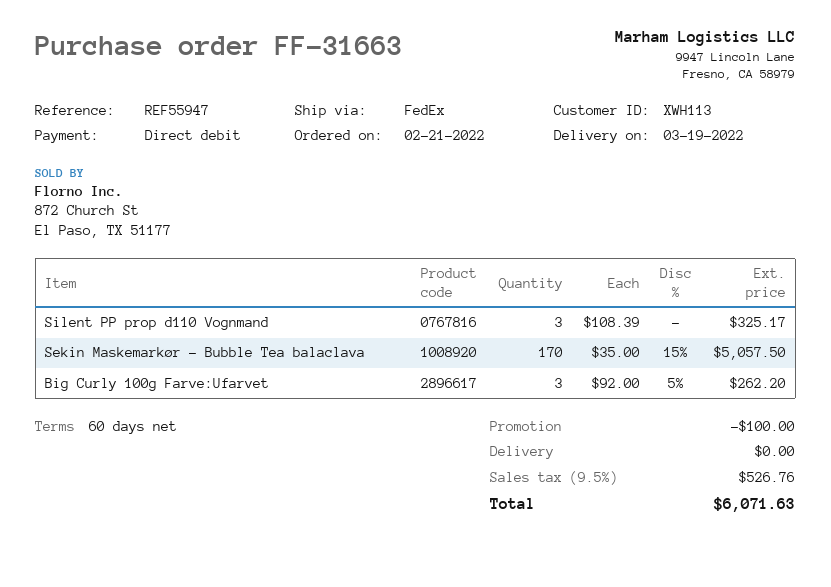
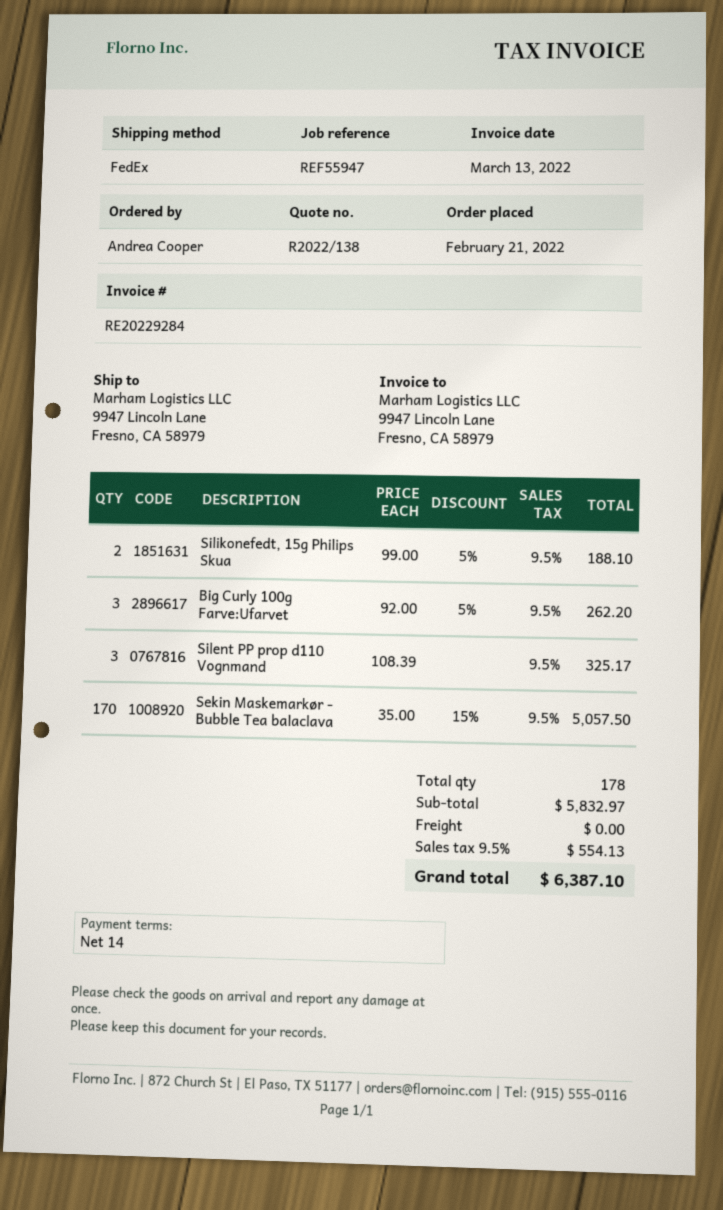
payment terms: 60 days -> 14 days
Silikonefedt, 15g Philips Skua: none -> 2 x 99.00 - 5% = 188.10
discount: 100.00 -> none
tax: 9.5% = 526.76 -> 9.5% = 554.13
total: 6071.63 -> 6387.10

